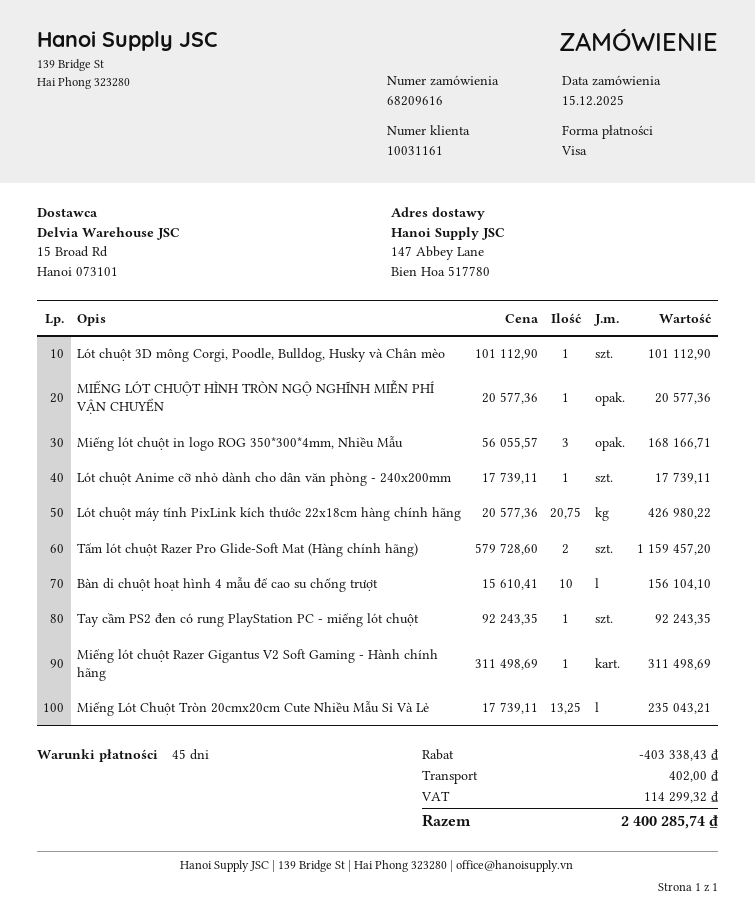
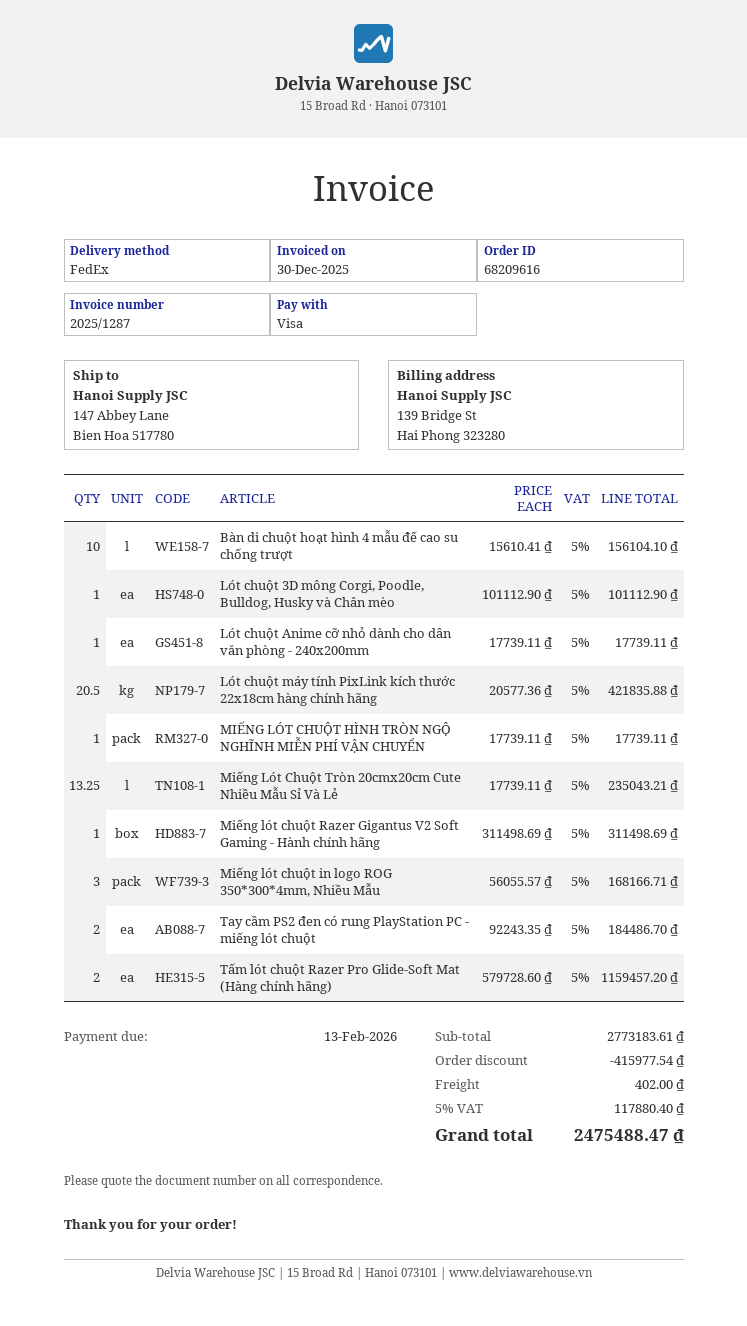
MIẾNG LÓT CHUỘT HÌNH TRÒN NGỘ NGHĨNH MIỄN PHÍ VẬN CHUYỂN: 1 x 20577.36 = 20577.36 -> 1 x 17739.11 = 17739.11
Lót chuột máy tính PixLink kích thước 22x18cm hàng chính hãng: 20.75 x 20577.36 = 426980.22 -> 20.5 x 20577.36 = 421835.88
Tay cầm PS2 đen có rung PlayStation PC - miếng lót chuột: 1 x 92243.35 = 92243.35 -> 2 x 92243.35 = 184486.70
discount: 403338.43 -> 415977.54
tax: 114299.32 -> 117880.40
total: 2400285.74 -> 2475488.47

